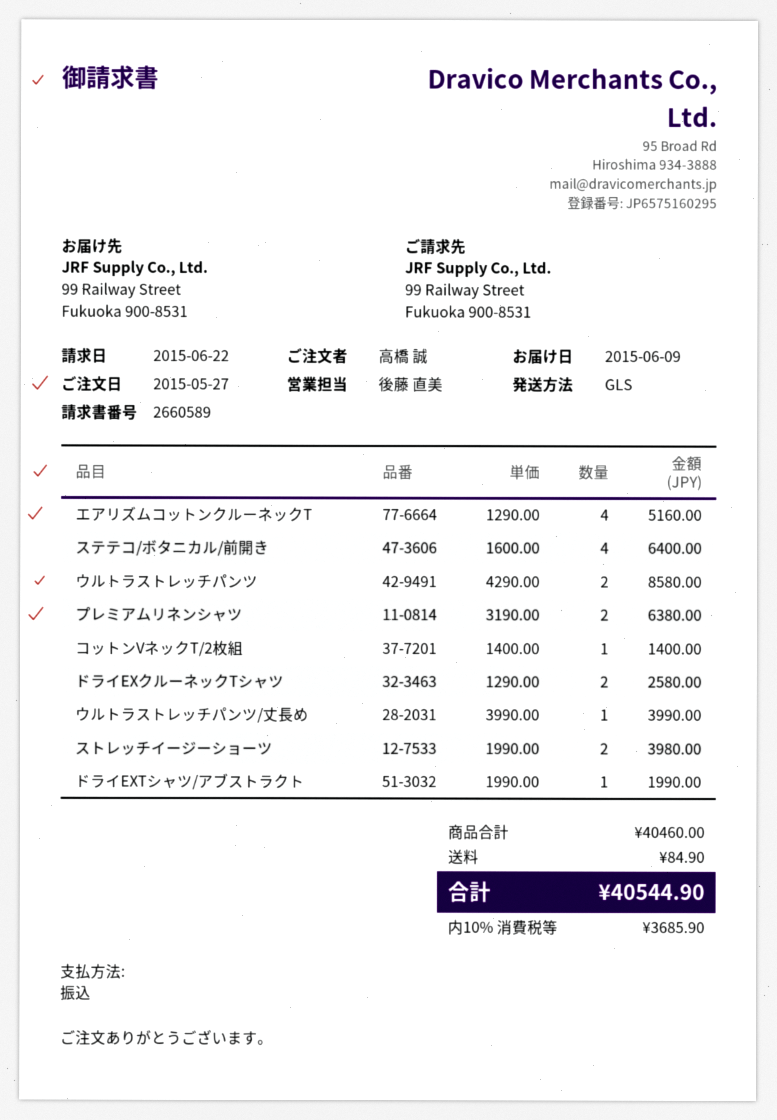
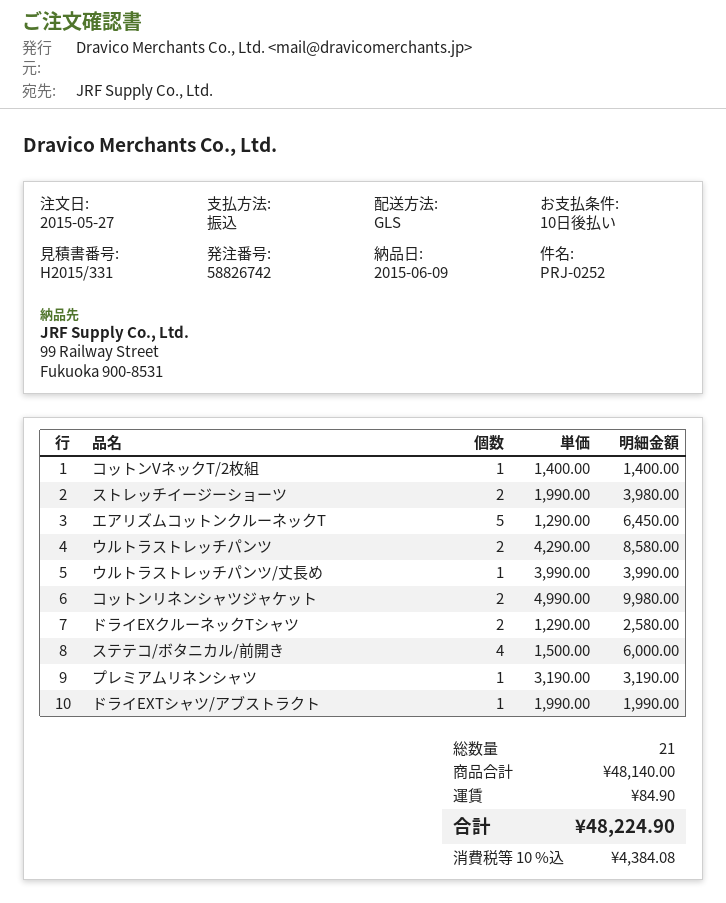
エアリズムコットンクルーネックT: 4 x 1290.00 = 5160.00 -> 5 x 1290.00 = 6450.00
ステテコ/ボタニカル/前開き: 4 x 1600.00 = 6400.00 -> 4 x 1500.00 = 6000.00
プレミアムリネンシャツ: 2 x 3190.00 = 6380.00 -> 1 x 3190.00 = 3190.00
コットンリネンシャツジャケット: none -> 2 x 4990.00 = 9980.00
subtotal: 40460.00 -> 48140.00
tax: 10% = 3685.90 -> 10% = 4384.08
total: 40544.90 -> 48224.90

